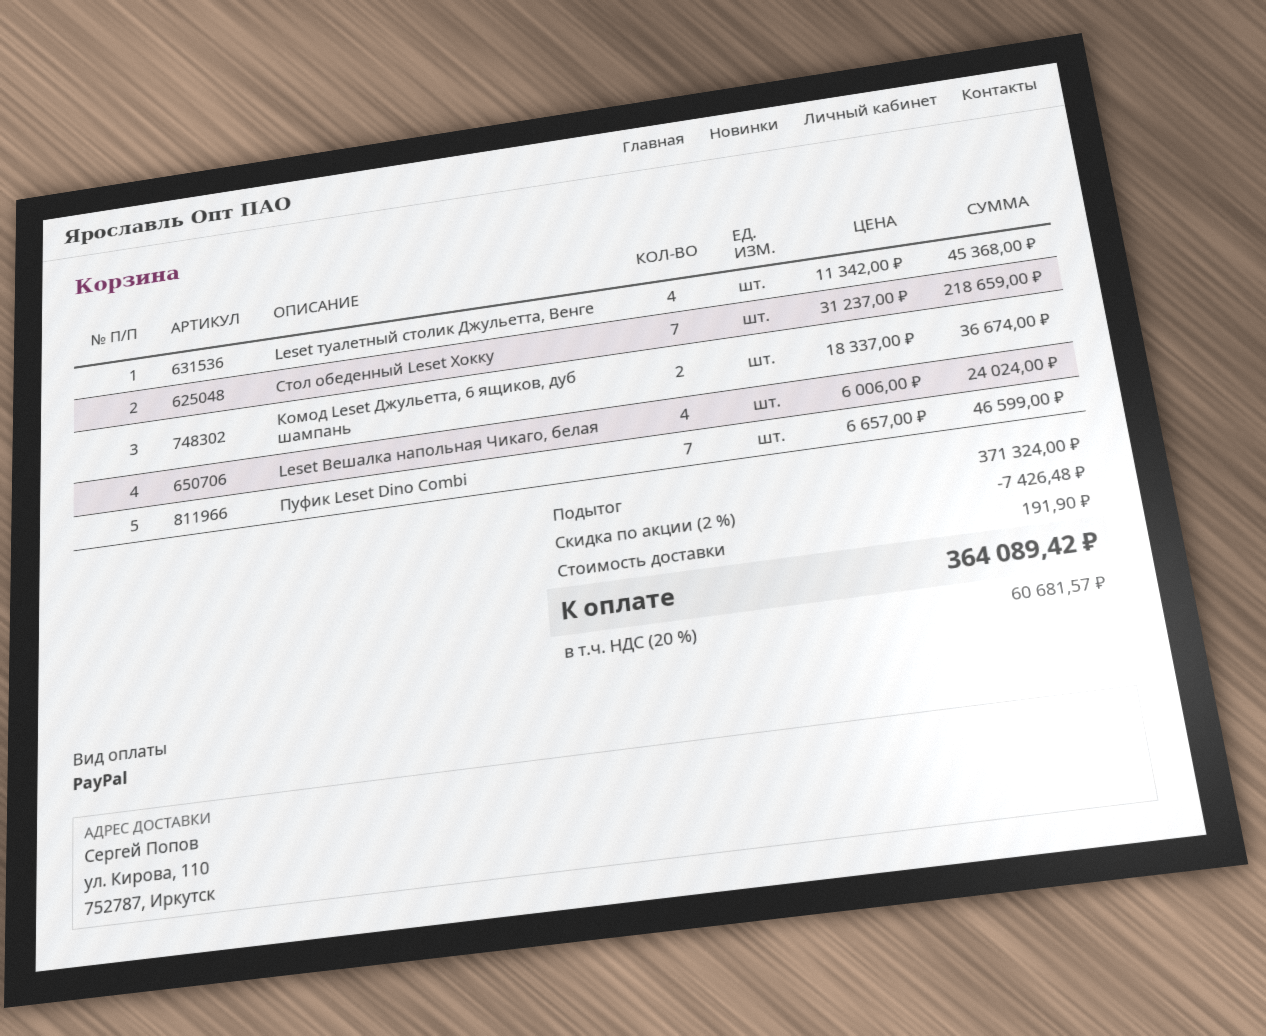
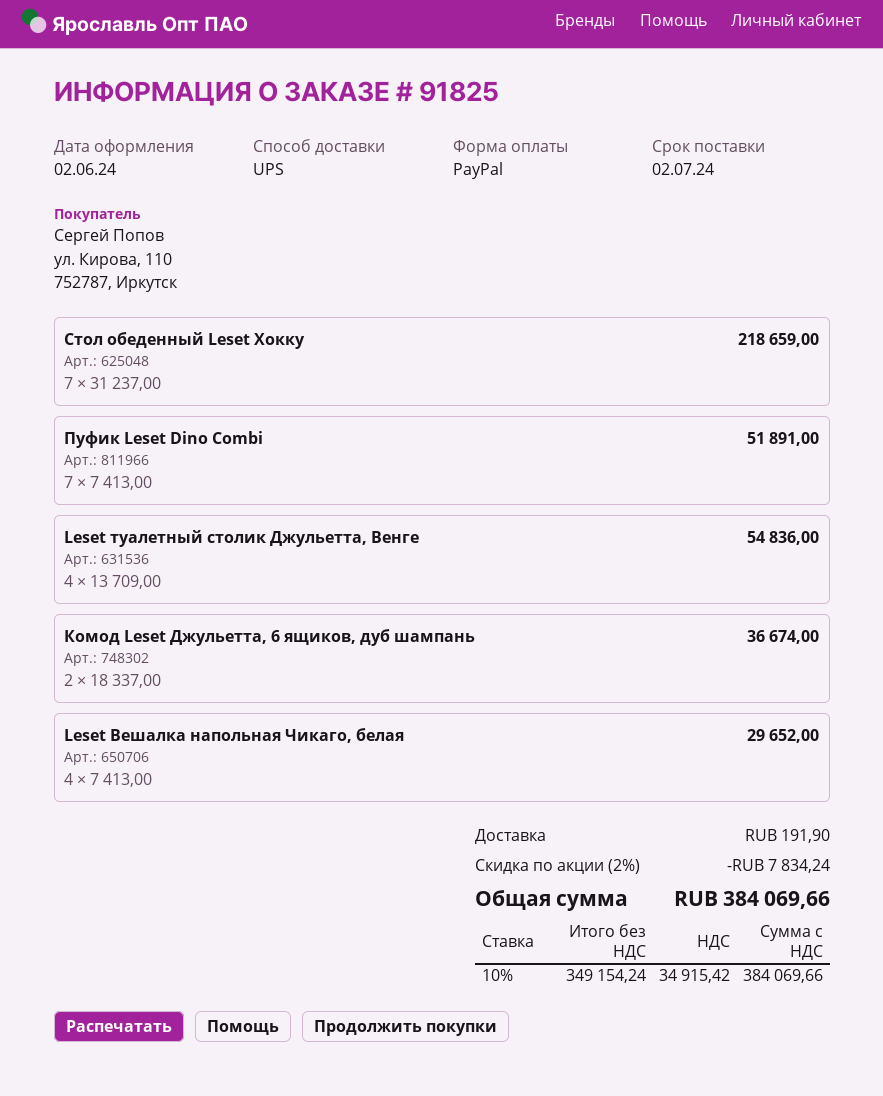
Leset туалетный столик Джульетта, Венге: 4 x 11342.00 = 45368.00 -> 4 x 13709.00 = 54836.00
Leset Вешалка напольная Чикаго, белая: 4 x 6006.00 = 24024.00 -> 4 x 7413.00 = 29652.00
Пуфик Leset Dino Combi: 7 x 6657.00 = 46599.00 -> 7 x 7413.00 = 51891.00
discount: 2% = 7426.48 -> 2% = 7834.24
tax: 20% = 60681.57 -> 10% = 34915.42
total: 364089.42 -> 384069.66

